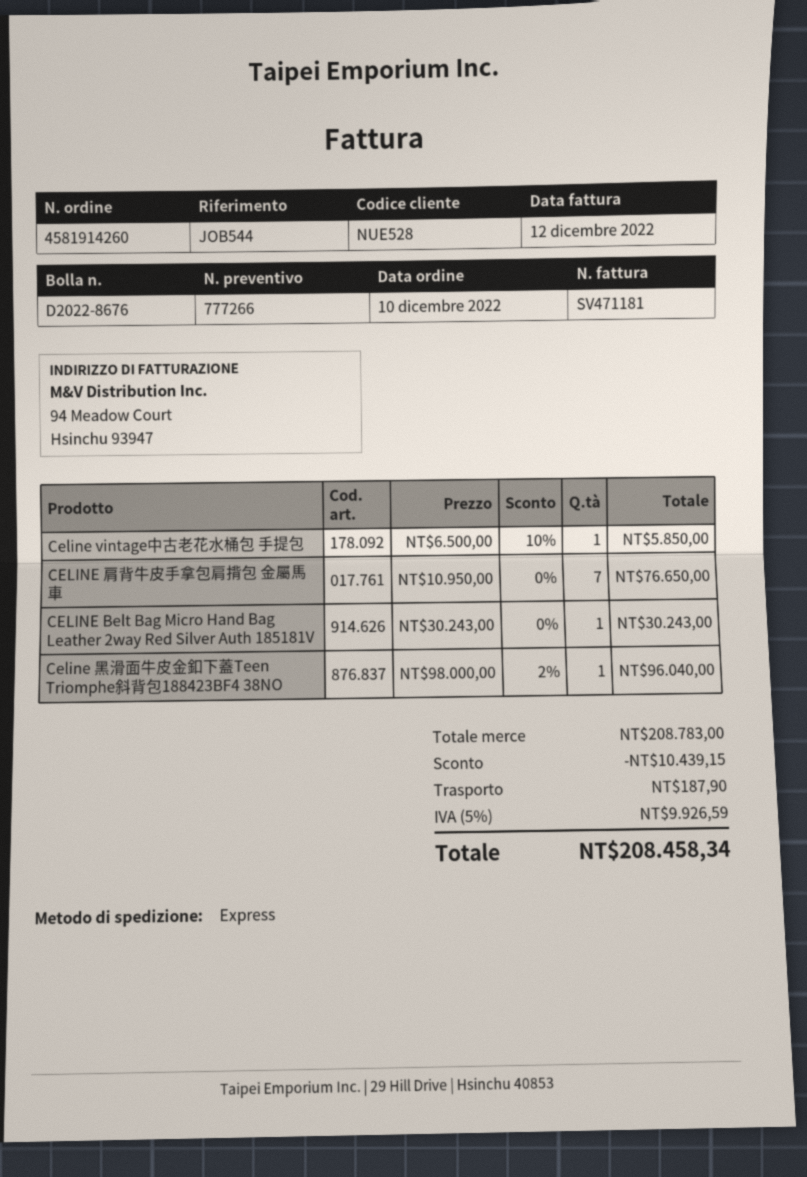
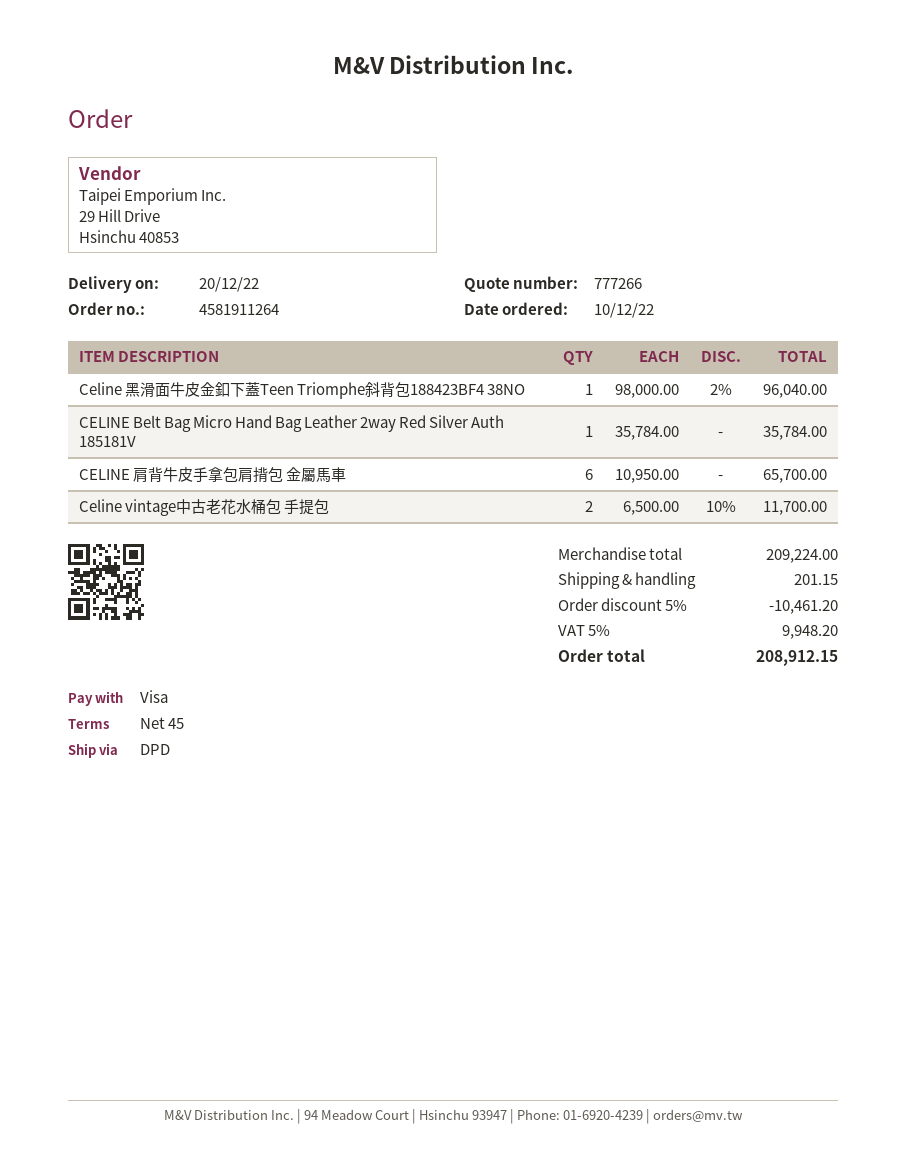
order number: 4581914260 -> 4581911264
shipping method: express -> DPD
Celine vintage中古老花水桶包 手提包: 1 x 6500.00 - 10% = 5850.00 -> 2 x 6500.00 - 10% = 11700.00
CELINE 肩背牛皮手拿包肩揹包 金屬馬車: 7 x 10950.00 = 76650.00 -> 6 x 10950.00 = 65700.00
CELINE Belt Bag Micro Hand Bag Leather 2way Red Silver Auth 185181V: 1 x 30243.00 = 30243.00 -> 1 x 35784.00 = 35784.00
subtotal: 208783.00 -> 209224.00
discount: 10439.15 -> 10461.20
shipping: 187.90 -> 201.15
tax: 5% = 9926.59 -> 5% = 9948.20
total: 208458.34 -> 208912.15

